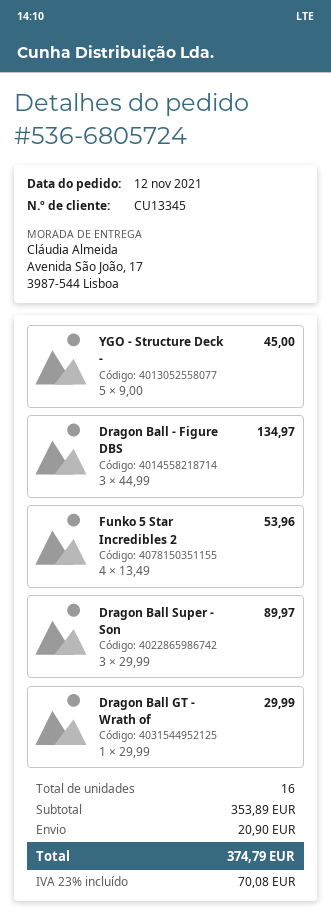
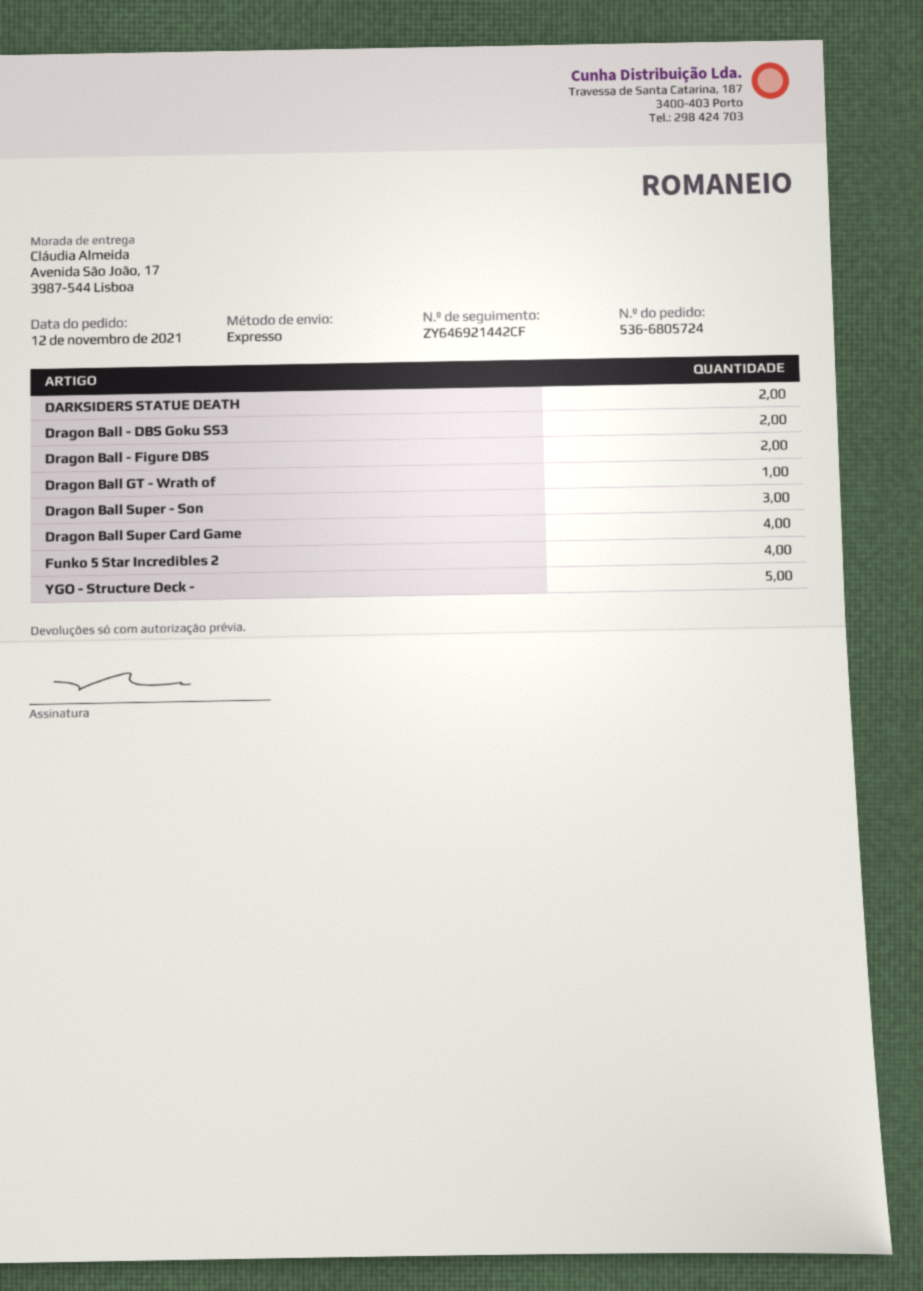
Dragon Ball - Figure DBS: 3 -> 2
DARKSIDERS STATUE DEATH: none -> 2
Dragon Ball - DBS Goku SS3: none -> 2
Dragon Ball Super Card Game: none -> 4

